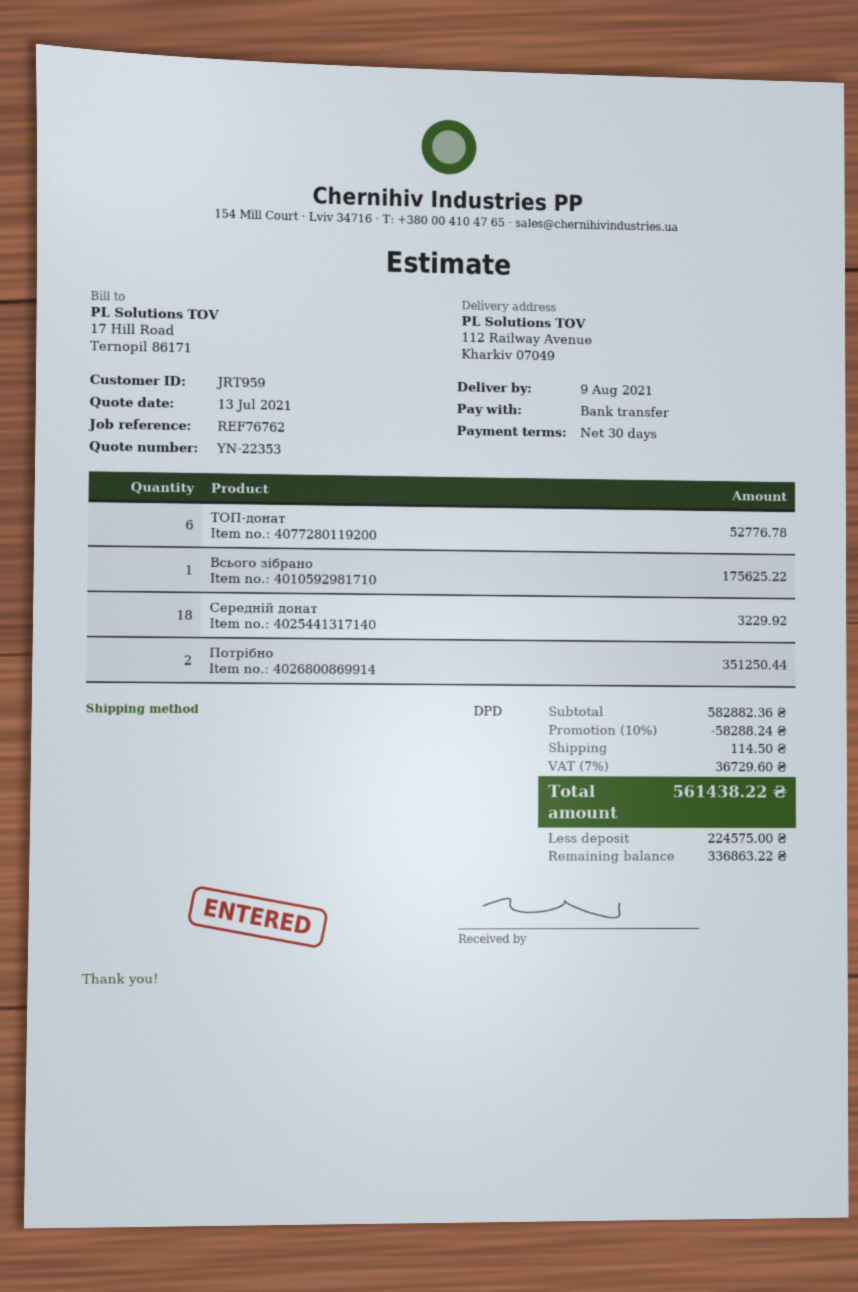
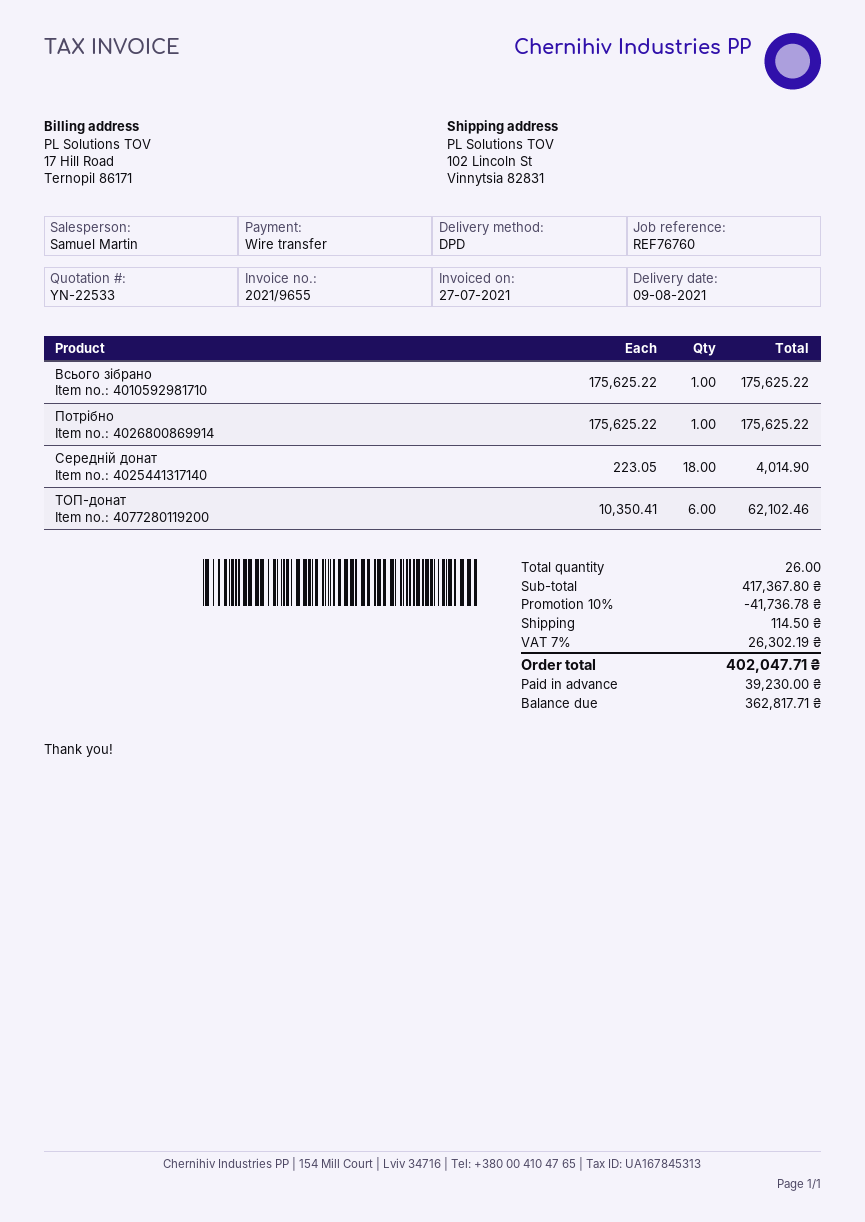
quote number: YN-22353 -> YN-22533
reference: REF76762 -> REF76760
ship to: 112 Railway Avenue, Kharkiv 07049 -> 102 Lincoln St, Vinnytsia 82831
ТОП-донат: 6 for 52776.78 -> 6 for 62102.46
Середній донат: 18 for 3229.92 -> 18 for 4014.90
Потрібно: 2 for 351250.44 -> 1 for 175625.22
subtotal: 582882.36 -> 417367.80
discount: 10% = 58288.24 -> 10% = 41736.78
tax: 7% = 36729.60 -> 7% = 26302.19
total: 561438.22 -> 402047.71
deposit: 224575.00 -> 39230.00
balance: 336863.22 -> 362817.71

